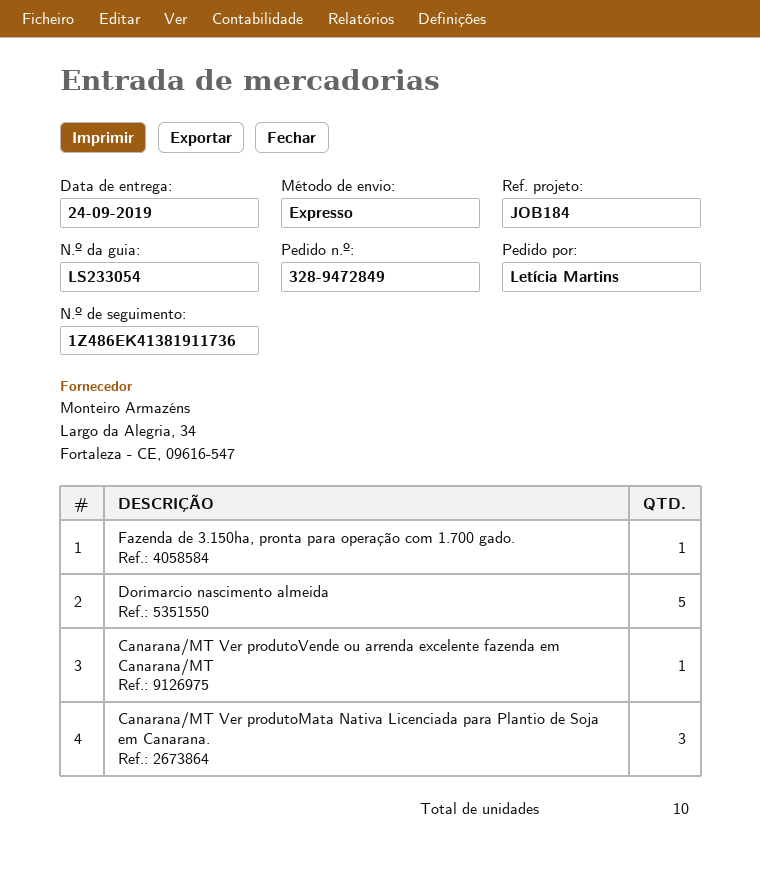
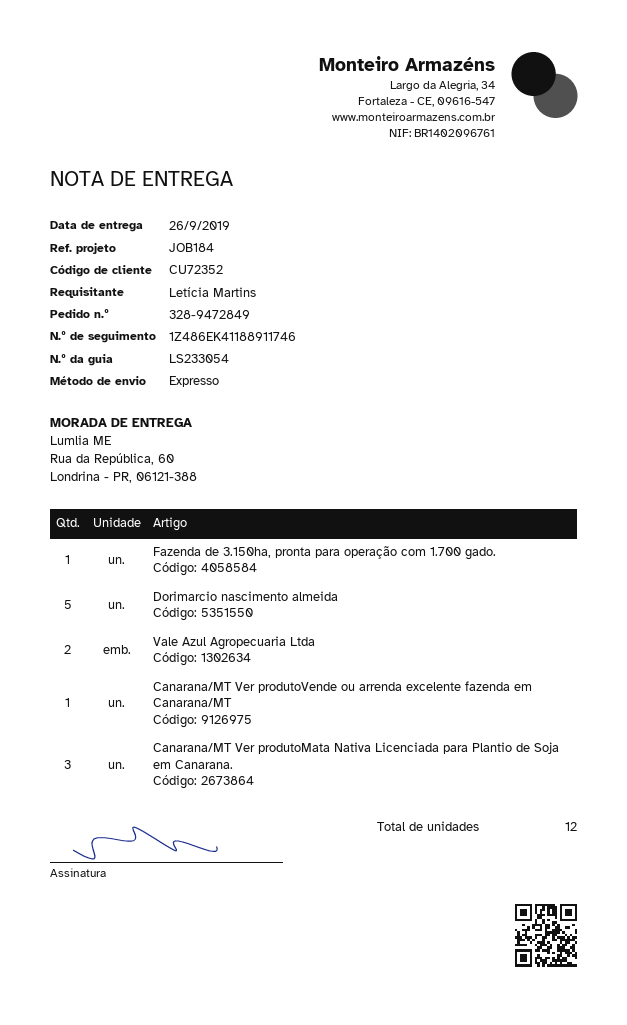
delivery date: 2019-09-24 -> 2019-09-26
tracking number: 1Z486EK41381911736 -> 1Z486EK41188911746
Vale Azul Agropecuaria Ltda: none -> 2
total quantity: 10 -> 12

